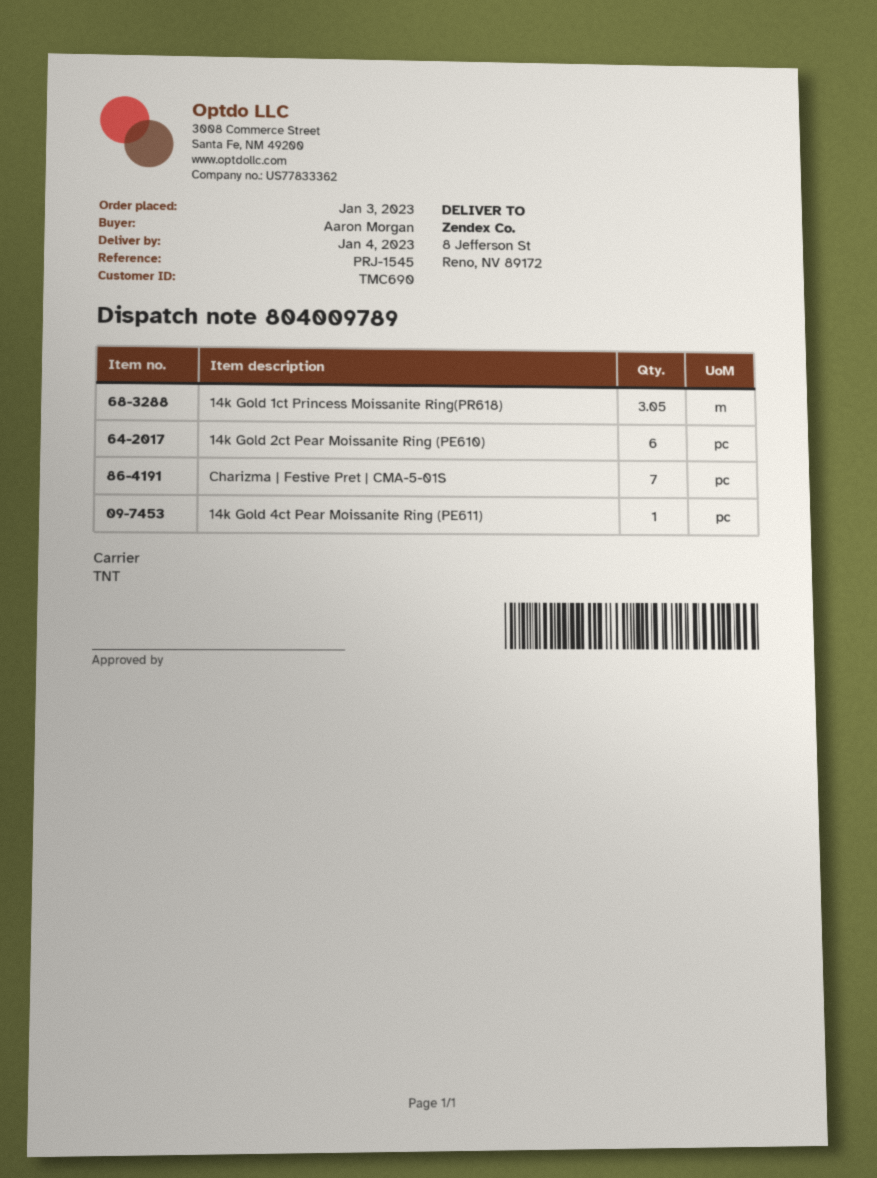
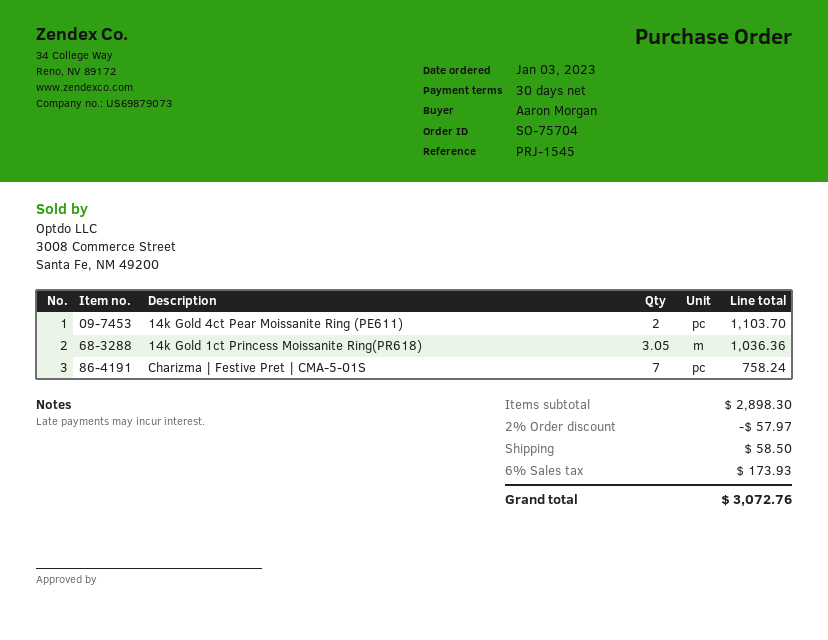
14k Gold 2ct Pear Moissanite Ring (PE610): 6 -> none
14k Gold 4ct Pear Moissanite Ring (PE611): 1 -> 2

